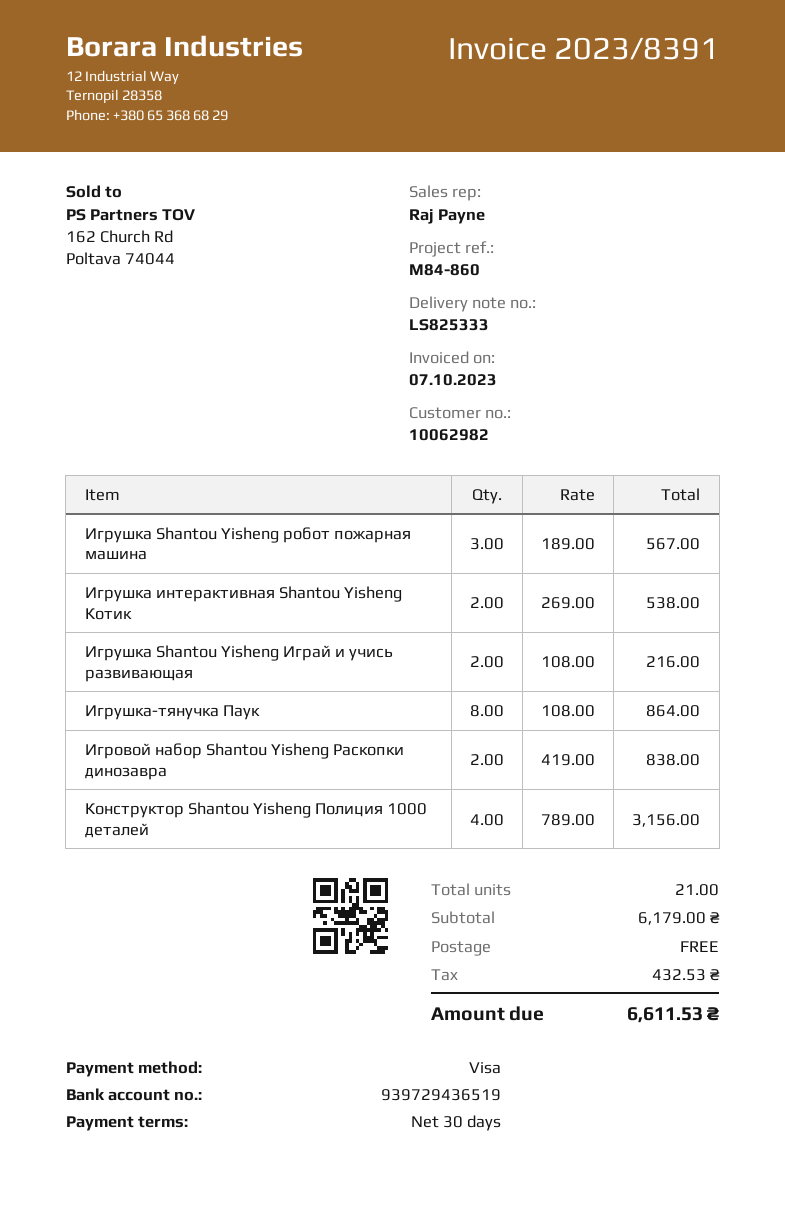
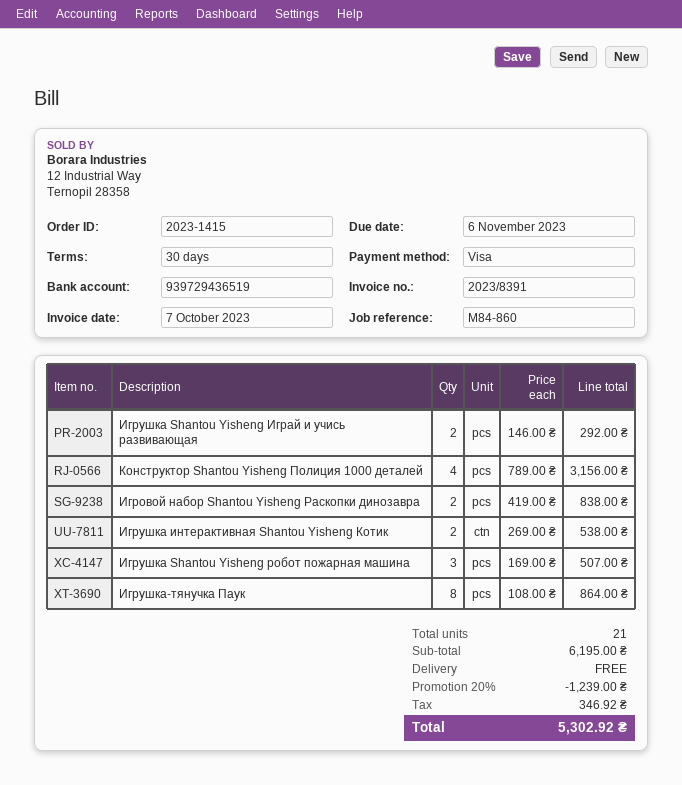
Игрушка Shantou Yisheng робот пожарная машина: 3 x 189.00 = 567.00 -> 3 x 169.00 = 507.00
Игрушка Shantou Yisheng Играй и учись развивающая: 2 x 108.00 = 216.00 -> 2 x 146.00 = 292.00
subtotal: 6179.00 -> 6195.00
discount: none -> 20% = 1239.00
tax: 432.53 -> 346.92
total: 6611.53 -> 5302.92

